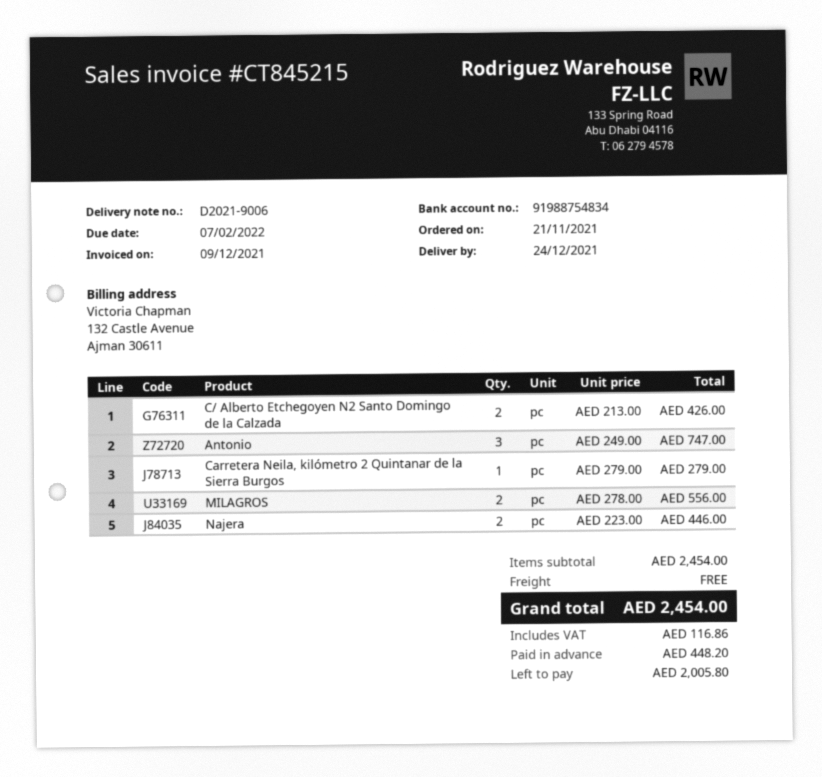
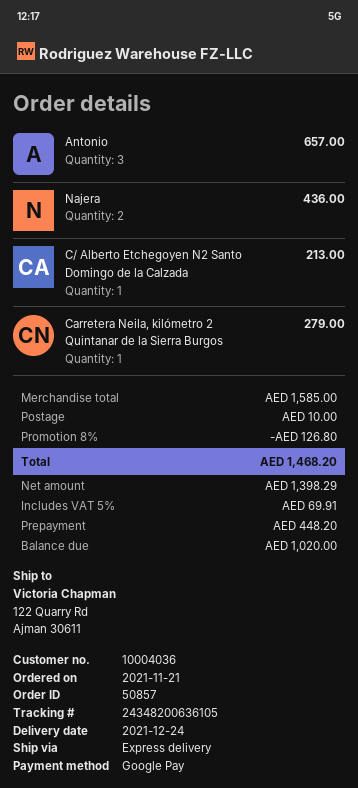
C/ Alberto Etchegoyen N2 Santo Domingo de la Calzada: 2 for 426.00 -> 1 for 213.00
Antonio: 3 for 747.00 -> 3 for 657.00
MILAGROS: 2 for 556.00 -> none
Najera: 2 for 446.00 -> 2 for 436.00
subtotal: 2454.00 -> 1585.00
discount: none -> 8% = 126.80
shipping: 0.00 -> 10.00
tax: 116.86 -> 69.91
total: 2454.00 -> 1468.20
balance: 2005.80 -> 1020.00

